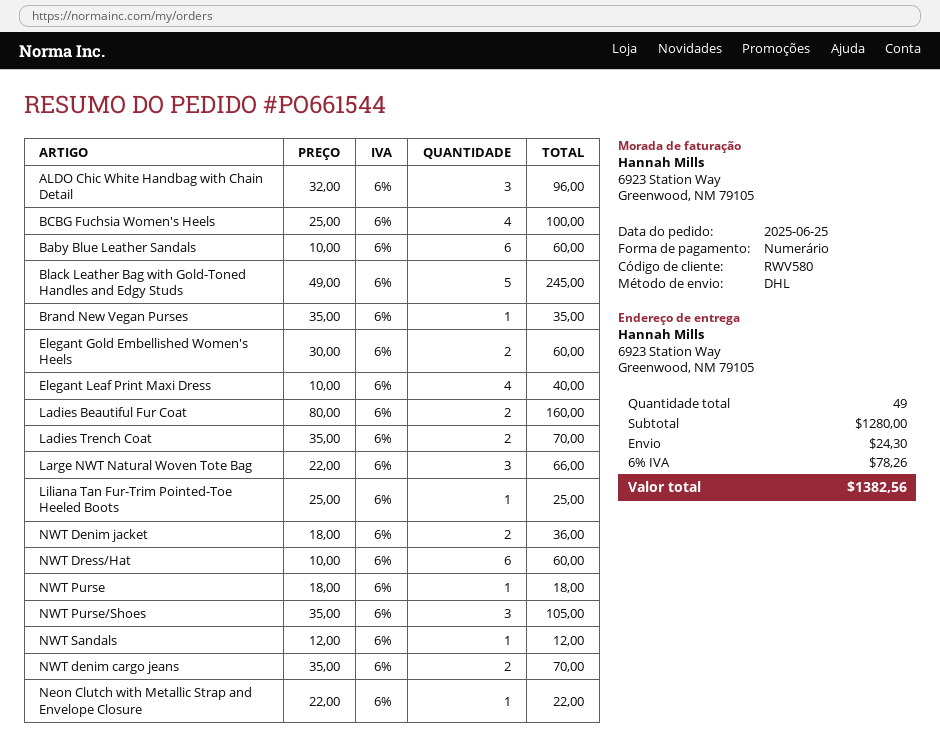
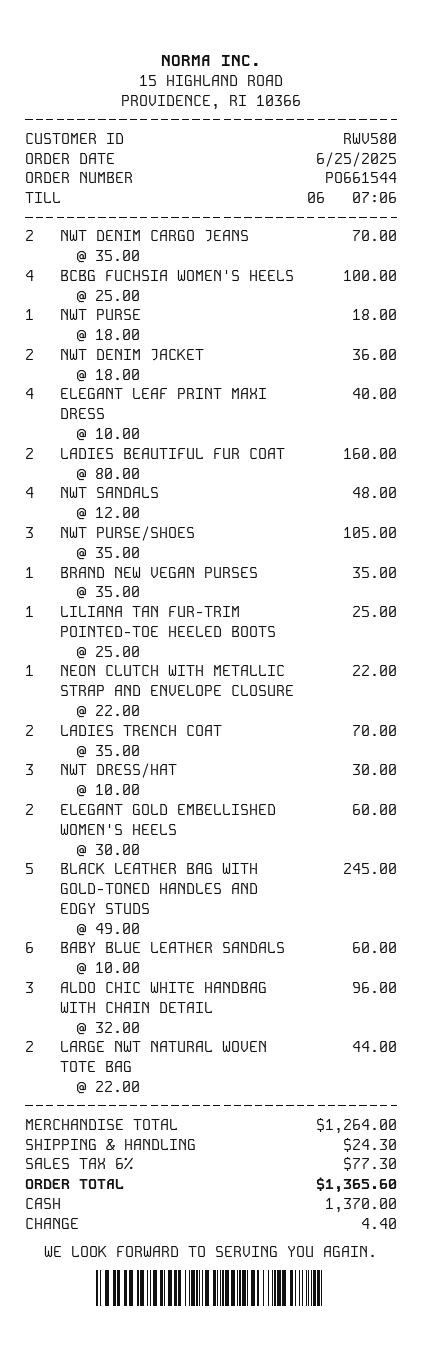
Large NWT Natural Woven Tote Bag: 3 x 22.00 = 66.00 -> 2 x 22.00 = 44.00
NWT Dress/Hat: 6 x 10.00 = 60.00 -> 3 x 10.00 = 30.00
NWT Sandals: 1 x 12.00 = 12.00 -> 4 x 12.00 = 48.00
subtotal: 1280.00 -> 1264.00
tax: 6% = 78.26 -> 6% = 77.30
total: 1382.56 -> 1365.60

